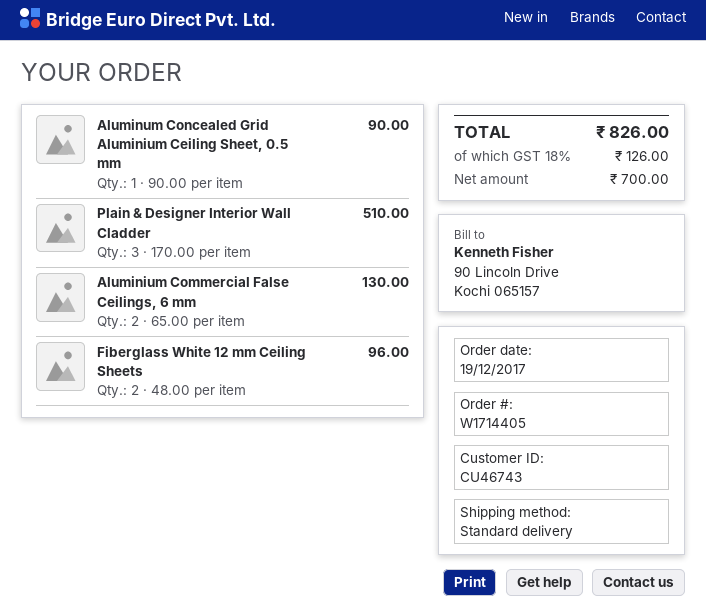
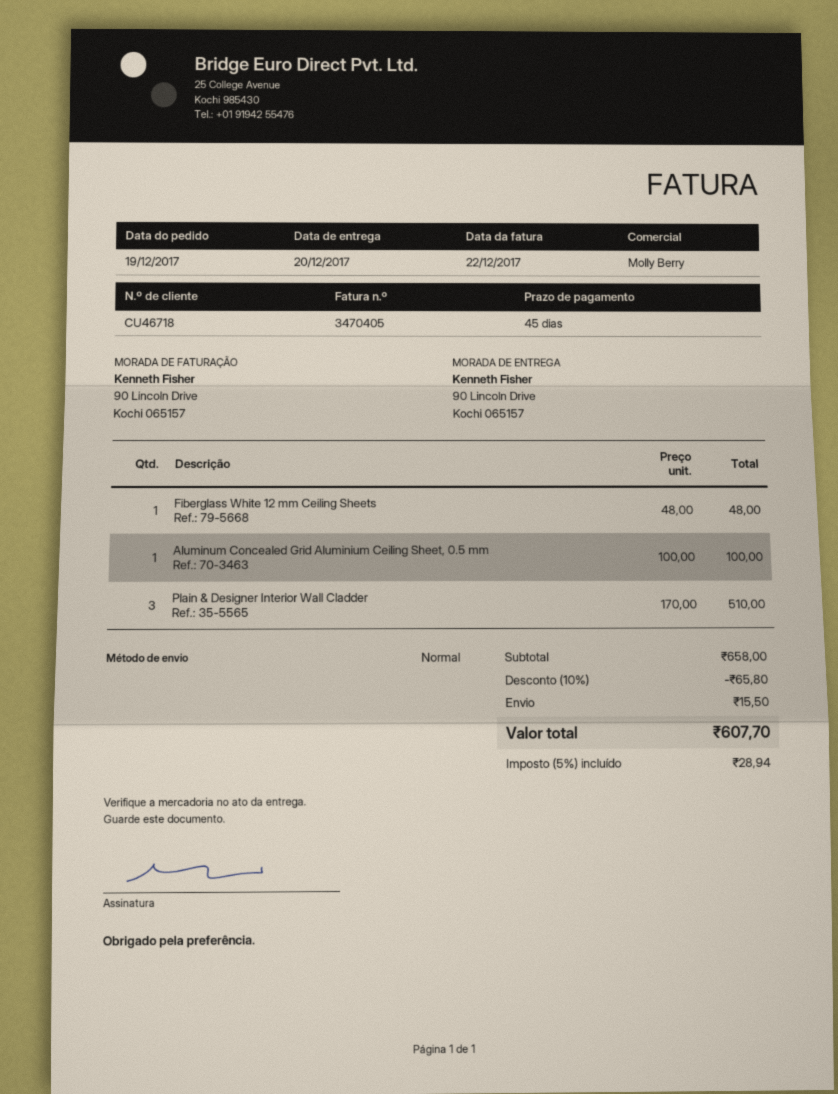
customer number: CU46743 -> CU46718
Aluminum Concealed Grid Aluminium Ceiling Sheet, 0.5 mm: 1 x 90.00 = 90.00 -> 1 x 100.00 = 100.00
Aluminium Commercial False Ceilings, 6 mm: 2 x 65.00 = 130.00 -> none
Fiberglass White 12 mm Ceiling Sheets: 2 x 48.00 = 96.00 -> 1 x 48.00 = 48.00
discount: none -> 10% = 65.80
shipping: none -> 15.50
tax: 18% = 126.00 -> 5% = 28.94
total: 826.00 -> 607.70

